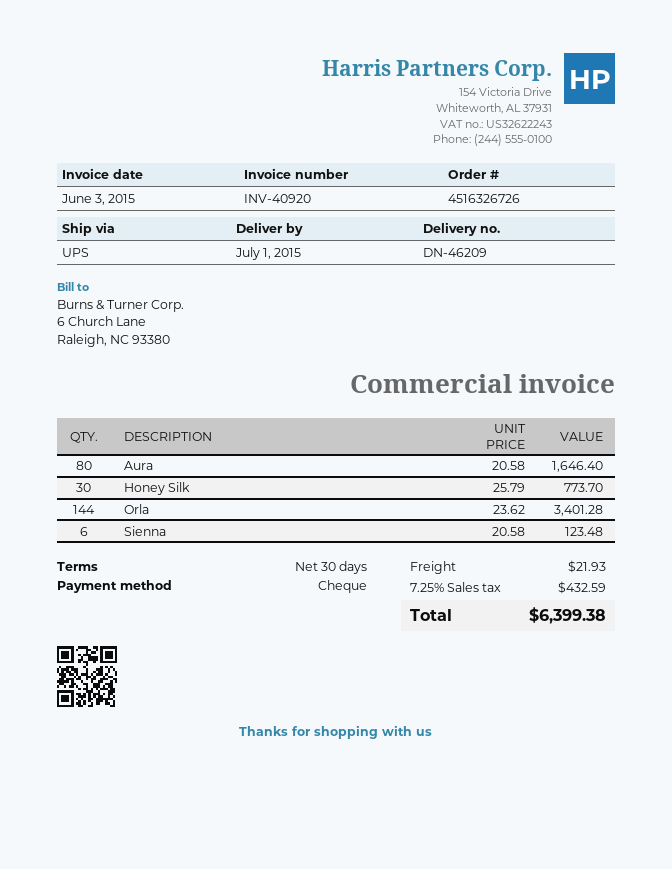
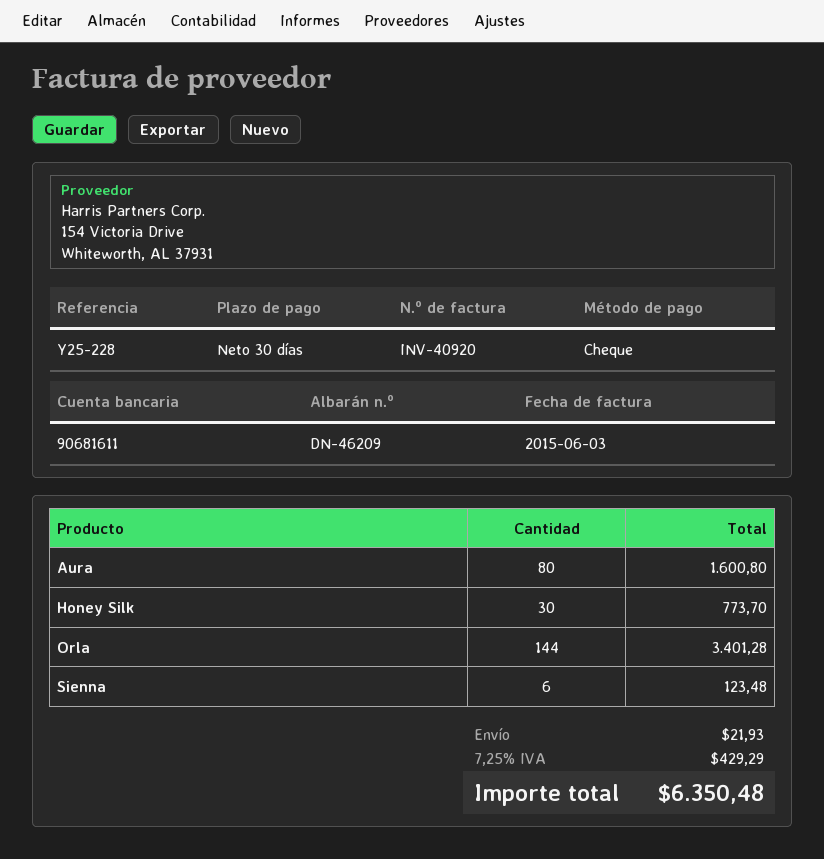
Aura: 80 for 1646.40 -> 80 for 1600.80
tax: 7.25% = 432.59 -> 7.25% = 429.29
total: 6399.38 -> 6350.48

